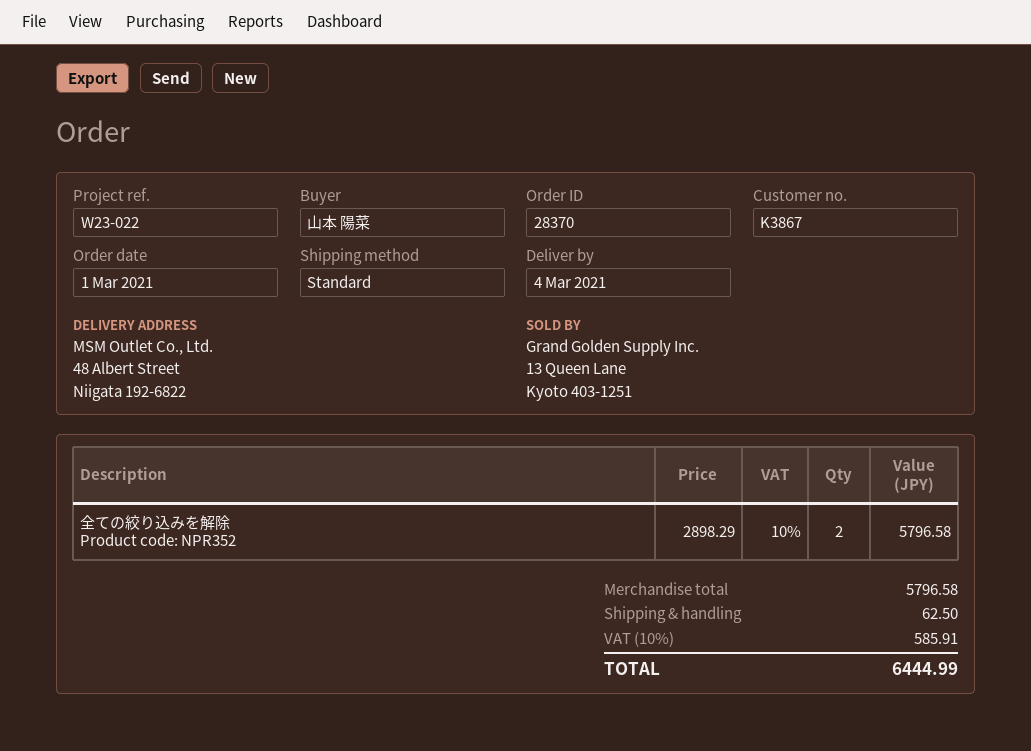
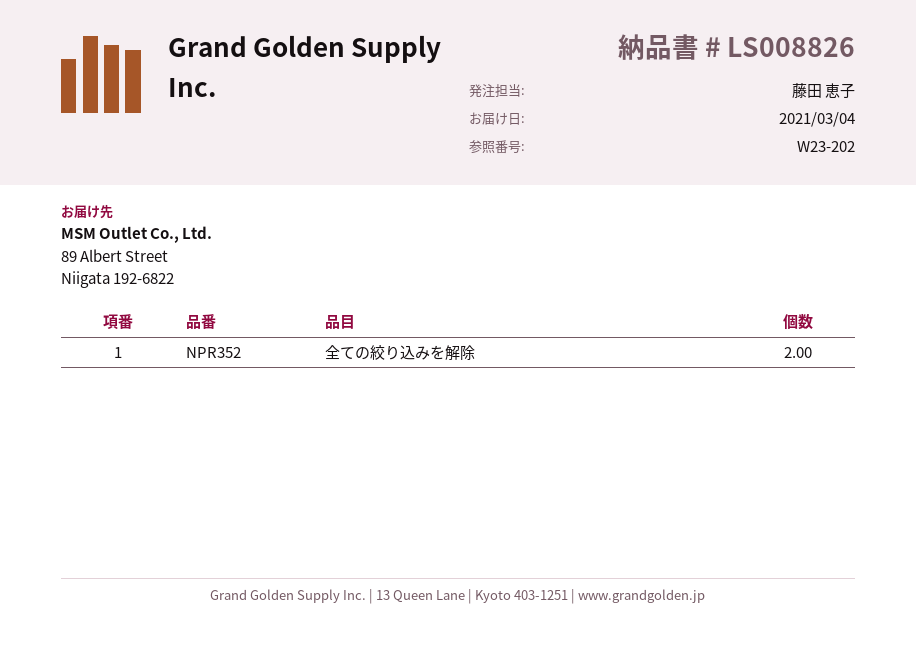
reference: W23-022 -> W23-202
ordered by: 山本 陽菜 -> 藤田 恵子
ship to: 48 Albert Street, Niigata 192-6822 -> 89 Albert Street, Niigata 192-6822

